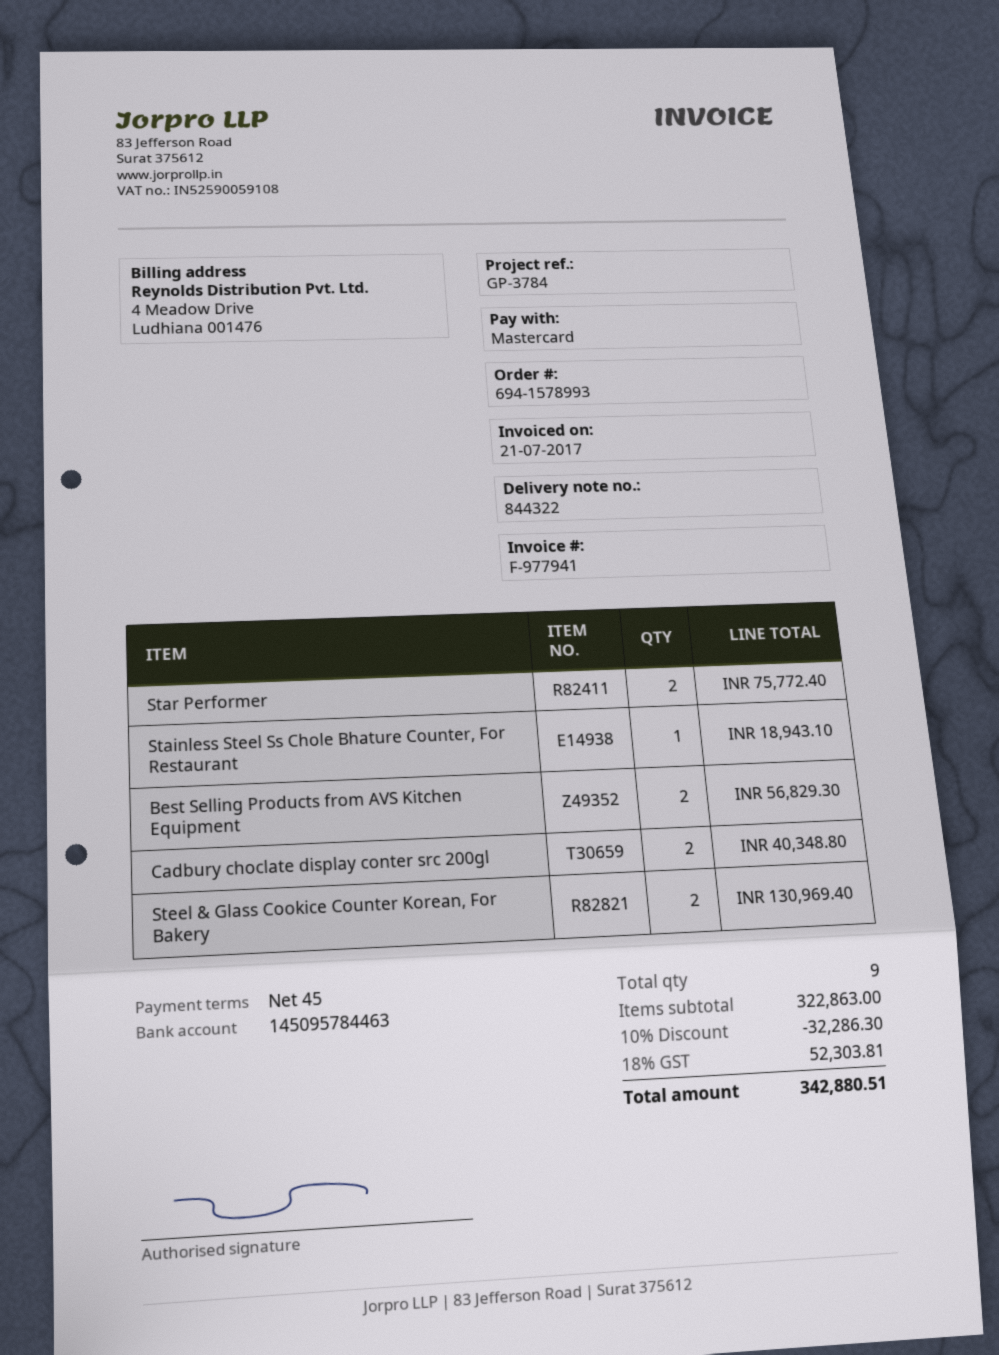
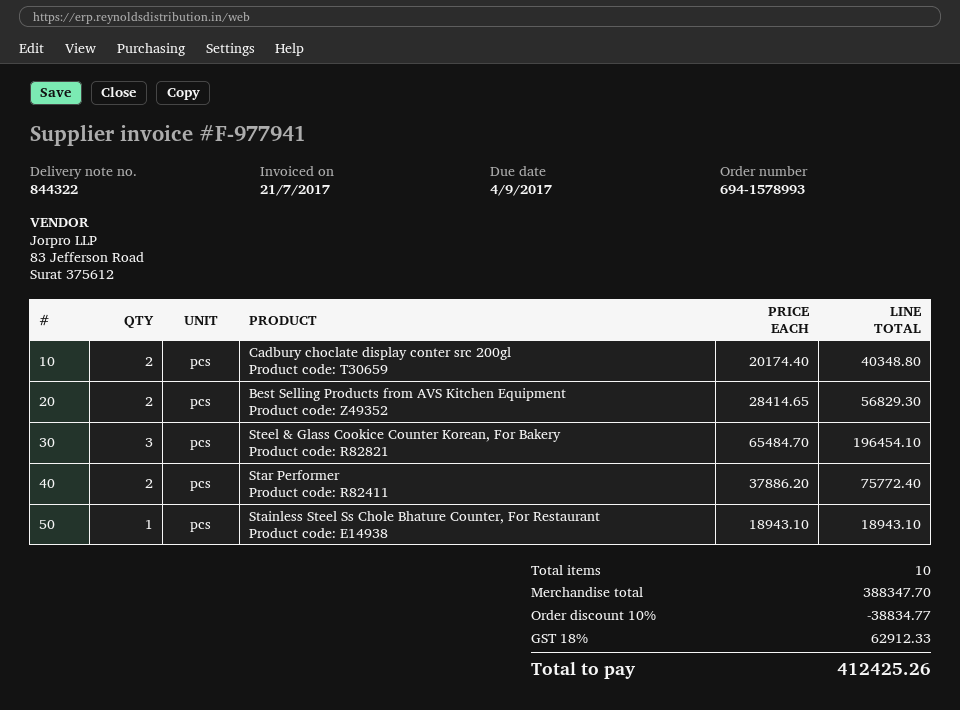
Steel & Glass Cookice Counter Korean, For Bakery: 2 for 130969.40 -> 3 for 196454.10
total quantity: 9 -> 10
subtotal: 322863.00 -> 388347.70
discount: 10% = 32286.30 -> 10% = 38834.77
tax: 18% = 52303.81 -> 18% = 62912.33
total: 342880.51 -> 412425.26

